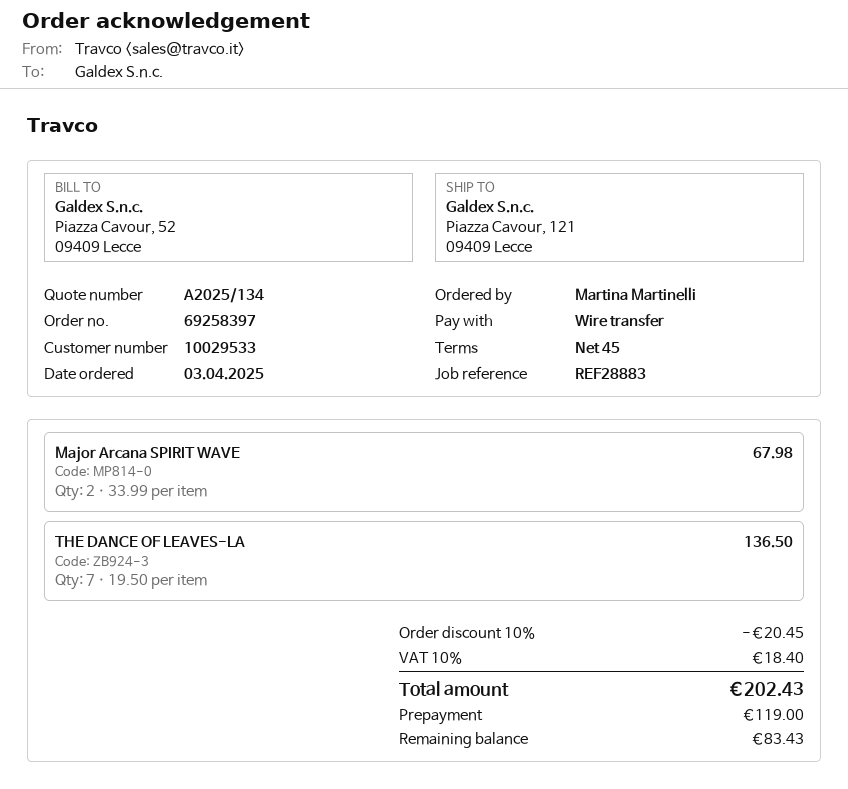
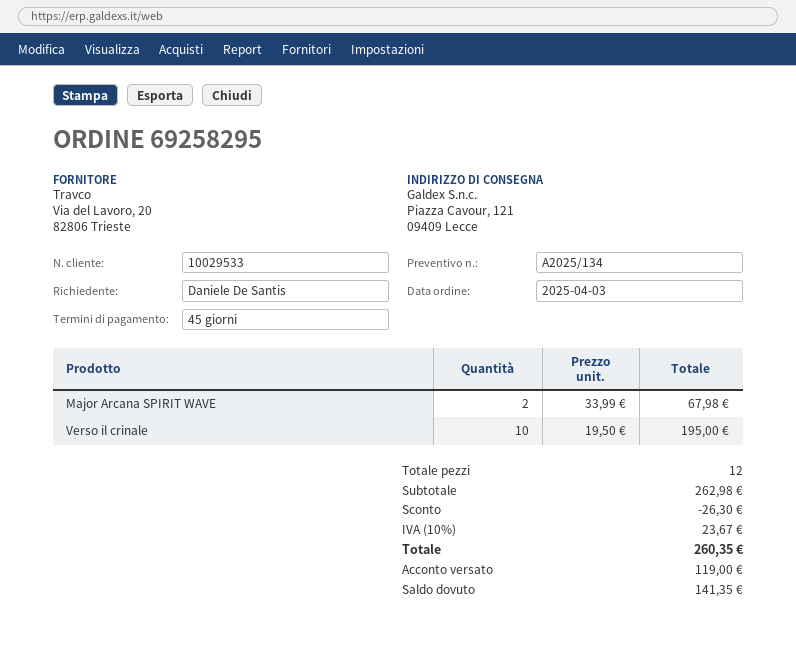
order number: 69258397 -> 69258295
ordered by: Martina Martinelli -> Daniele De Santis
THE DANCE OF LEAVES-LA: 7 x 19.50 = 136.50 -> none
Verso il crinale: none -> 10 x 19.50 = 195.00
discount: 20.45 -> 26.30
tax: 10% = 18.40 -> 10% = 23.67
total: 202.43 -> 260.35
balance: 83.43 -> 141.35

